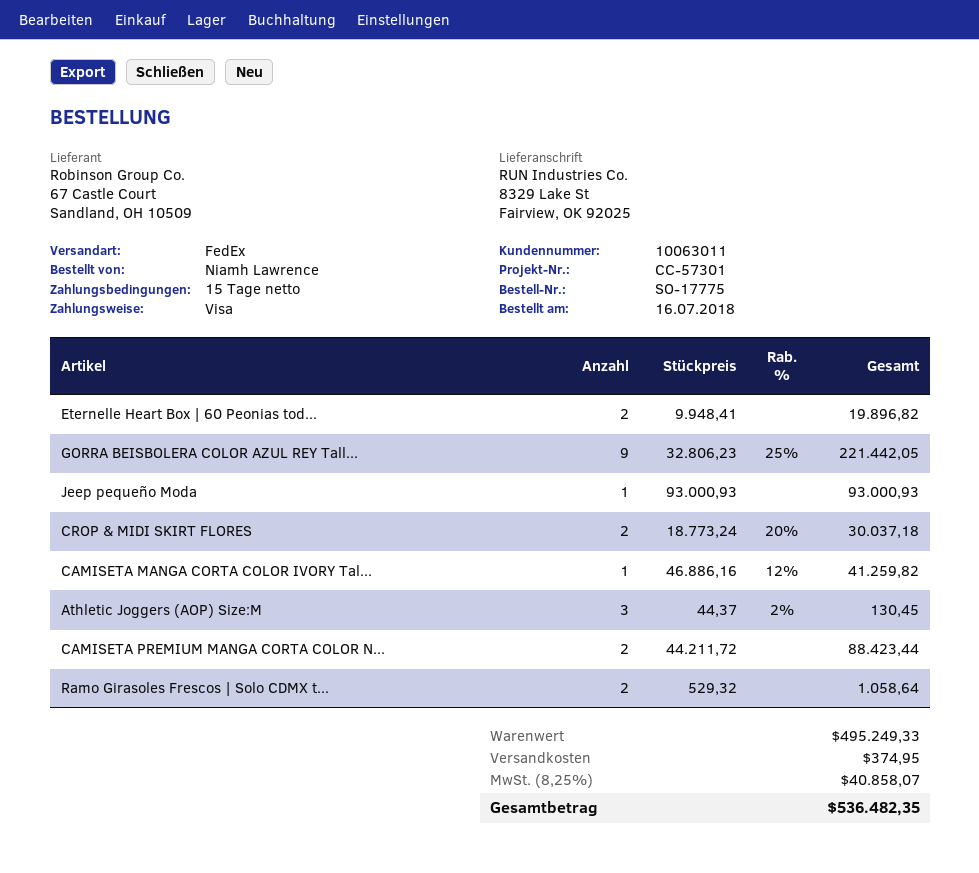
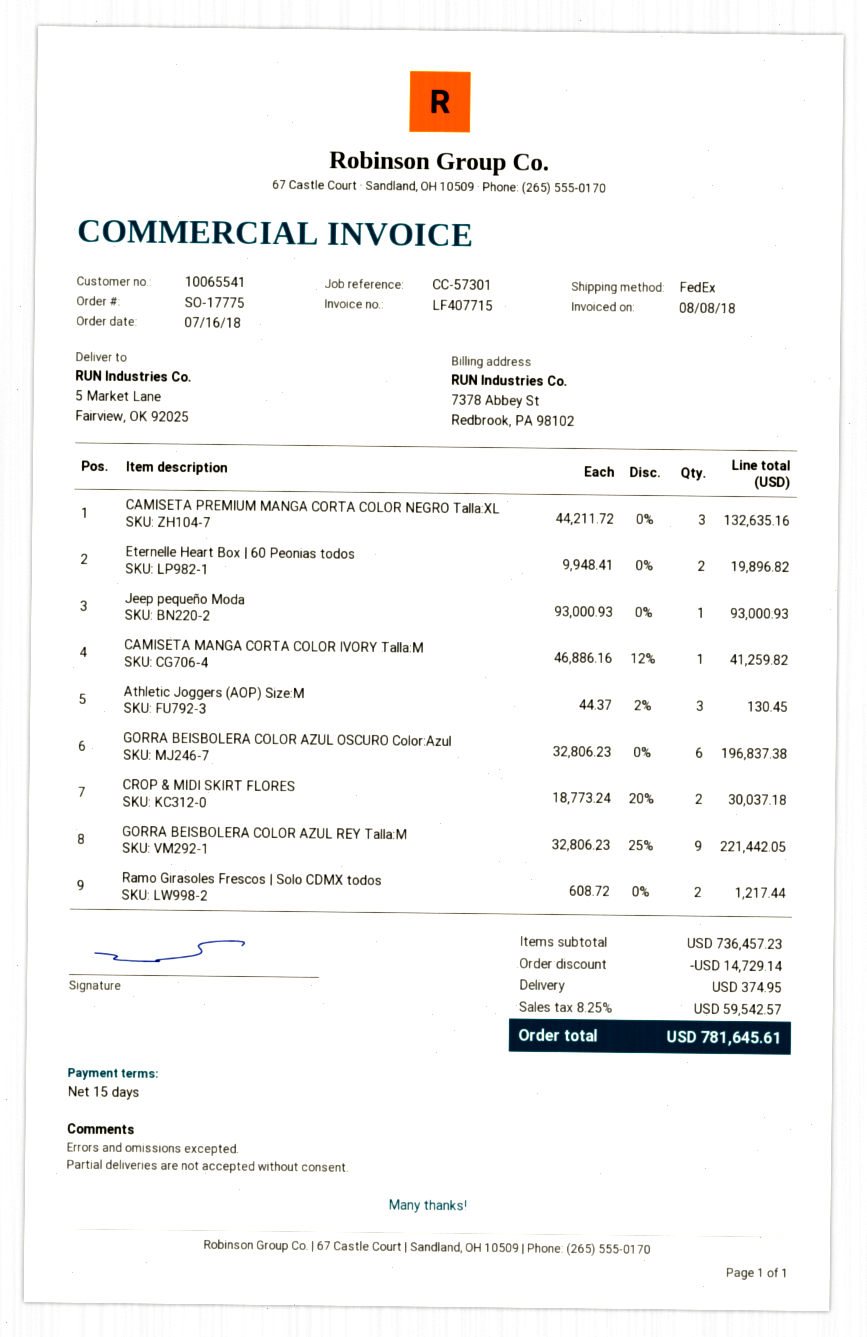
customer number: 10063011 -> 10065541
ship to: 8329 Lake St, Fairview, OK 92025 -> 5 Market Lane, Fairview, OK 92025
CAMISETA PREMIUM MANGA CORTA COLOR N...: 2 x 44211.72 = 88423.44 -> 3 x 44211.72 = 132635.16
Ramo Girasoles Frescos | Solo CDMX t...: 2 x 529.32 = 1058.64 -> 2 x 608.72 = 1217.44
GORRA BEISBOLERA COLOR AZUL OSCURO Color:Azul: none -> 6 x 32806.23 = 196837.38
subtotal: 495249.33 -> 736457.23
discount: none -> 14729.14
tax: 8.25% = 40858.07 -> 8.25% = 59542.57
total: 536482.35 -> 781645.61

